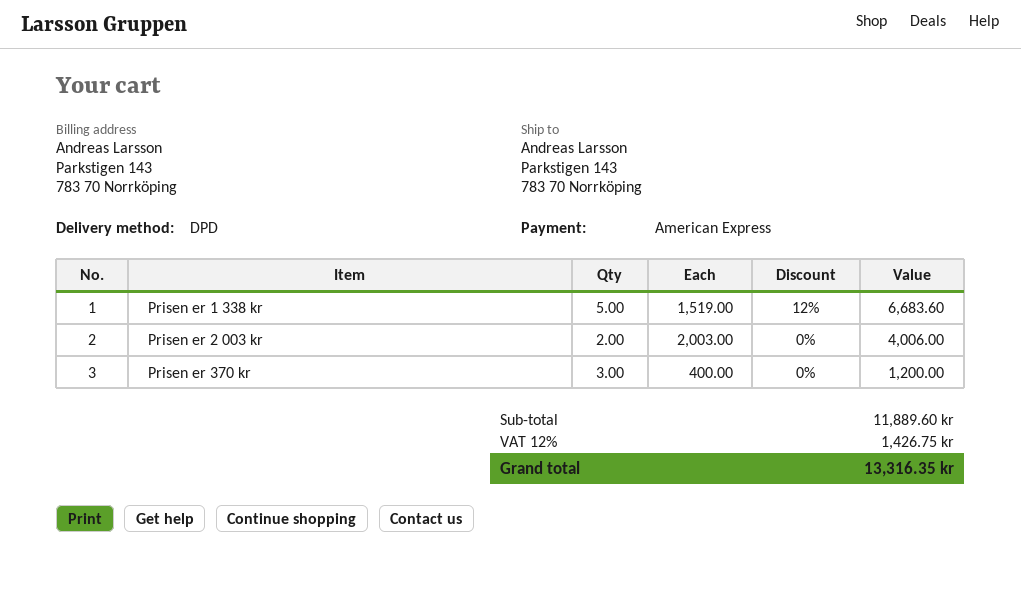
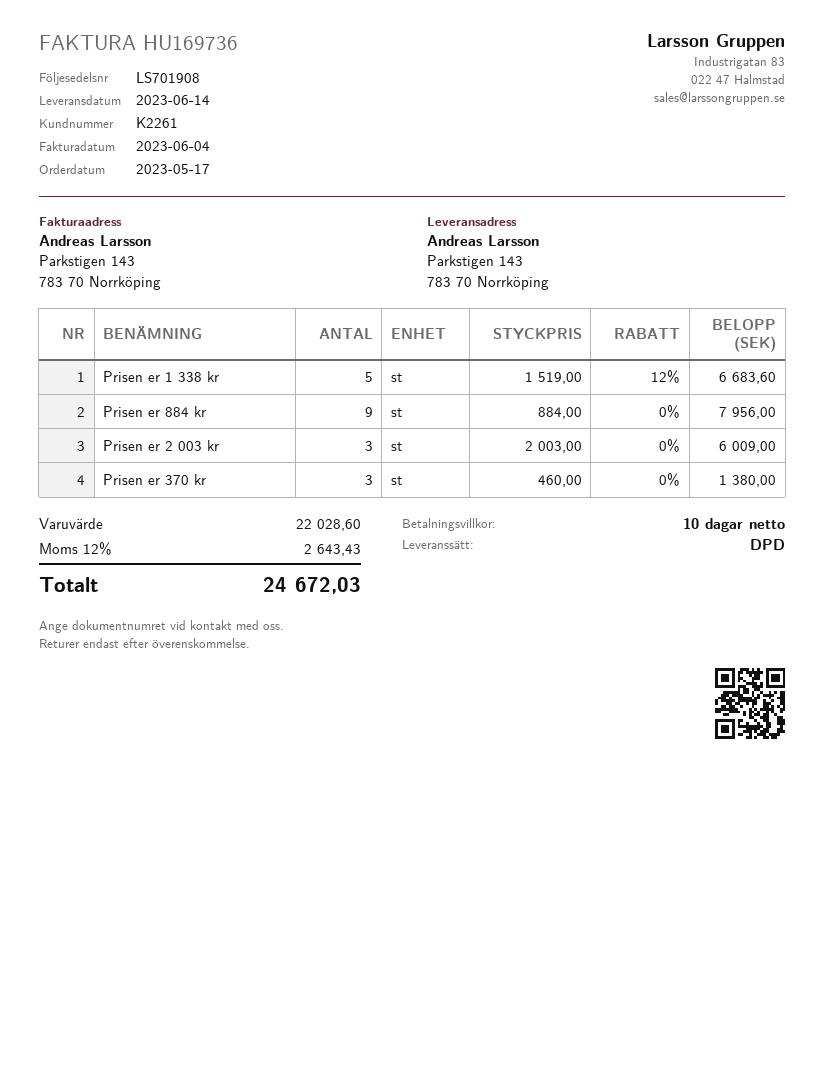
Prisen er 2 003 kr: 2 x 2003.00 = 4006.00 -> 3 x 2003.00 = 6009.00
Prisen er 370 kr: 3 x 400.00 = 1200.00 -> 3 x 460.00 = 1380.00
Prisen er 884 kr: none -> 9 x 884.00 = 7956.00
subtotal: 11889.60 -> 22028.60
tax: 12% = 1426.75 -> 12% = 2643.43
total: 13316.35 -> 24672.03

